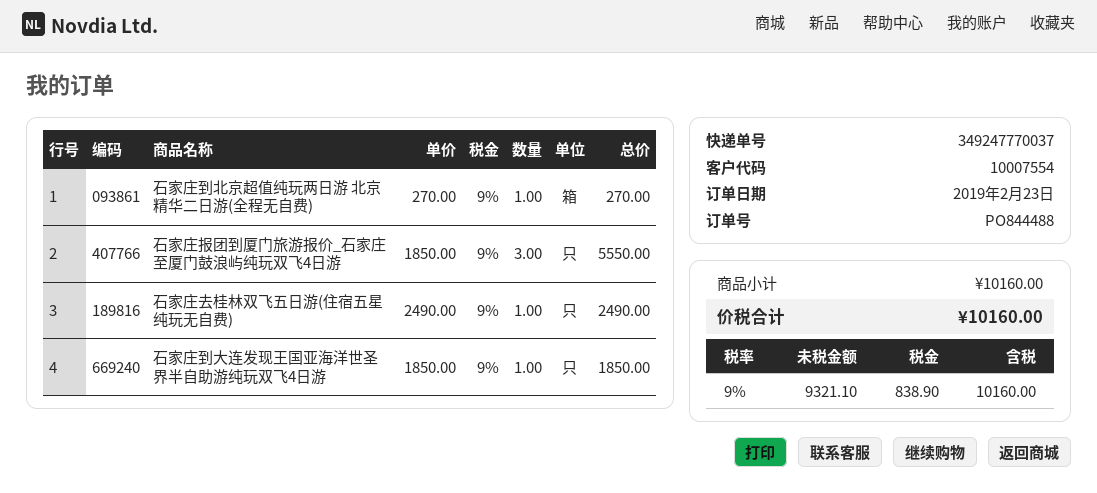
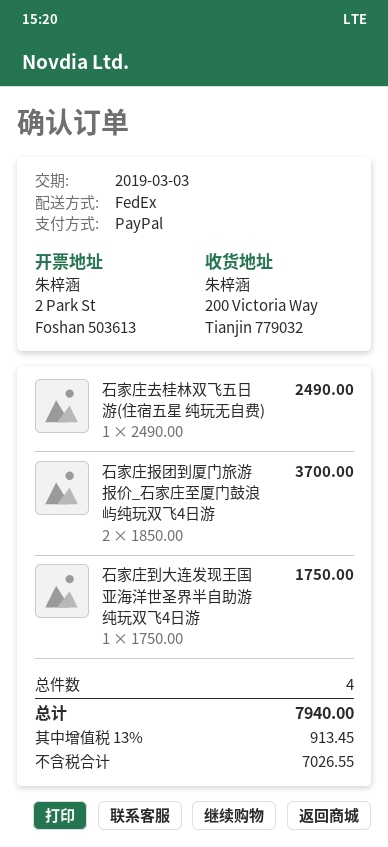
石家庄到北京超值纯玩两日游 北京精华二日游(全程无自费): 1 x 270.00 = 270.00 -> none
石家庄报团到厦门旅游报价_石家庄至厦门鼓浪屿纯玩双飞4日游: 3 x 1850.00 = 5550.00 -> 2 x 1850.00 = 3700.00
石家庄到大连发现王国亚海洋世圣界半自助游纯玩双飞4日游: 1 x 1850.00 = 1850.00 -> 1 x 1750.00 = 1750.00
net: 9321.10 -> 7026.55
tax: 9% = 838.90 -> 13% = 913.45
total: 10160.00 -> 7940.00

